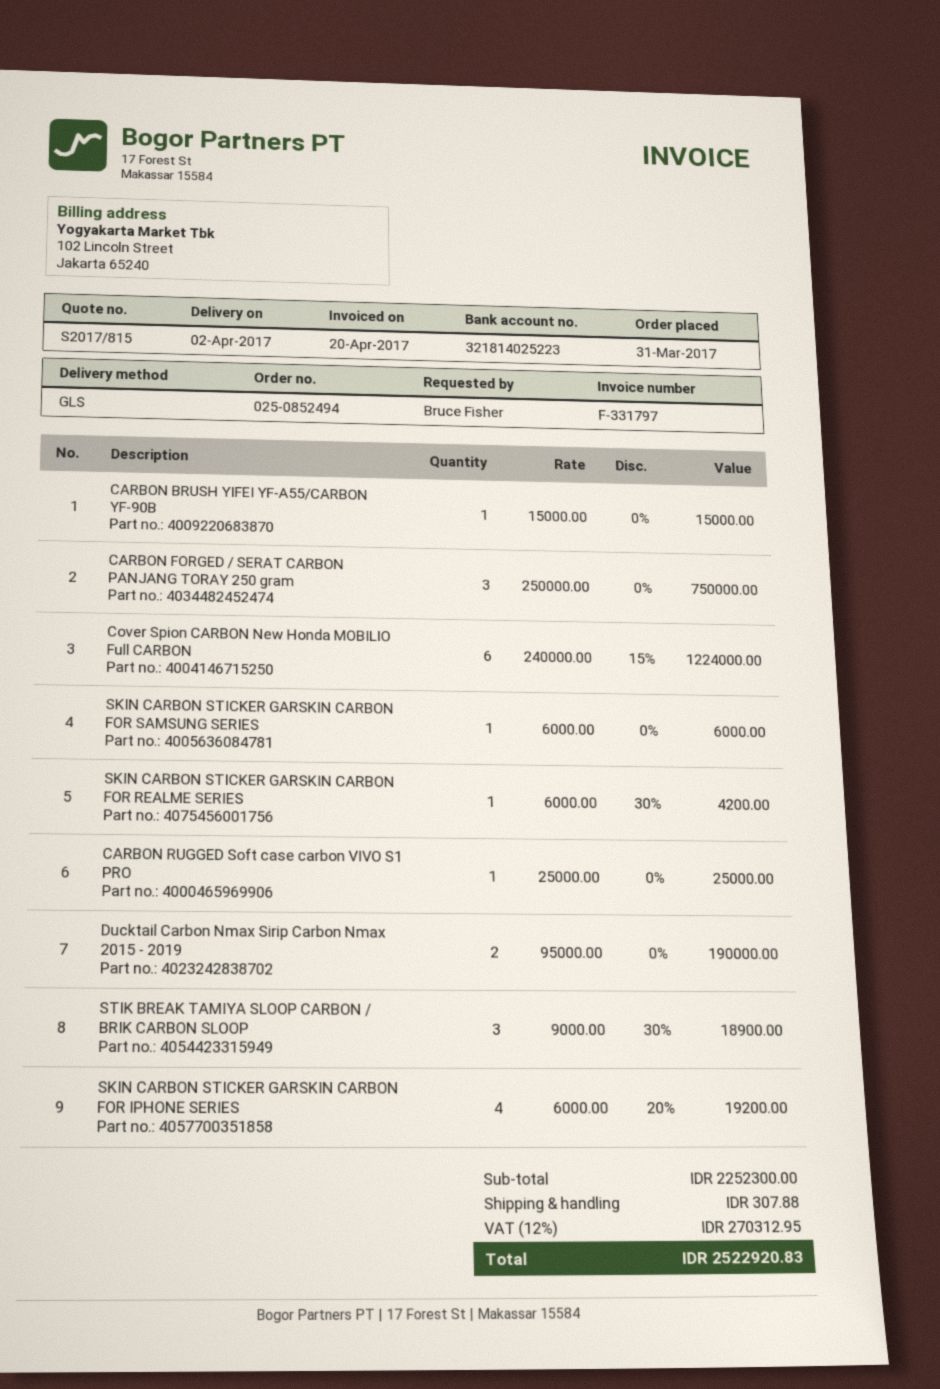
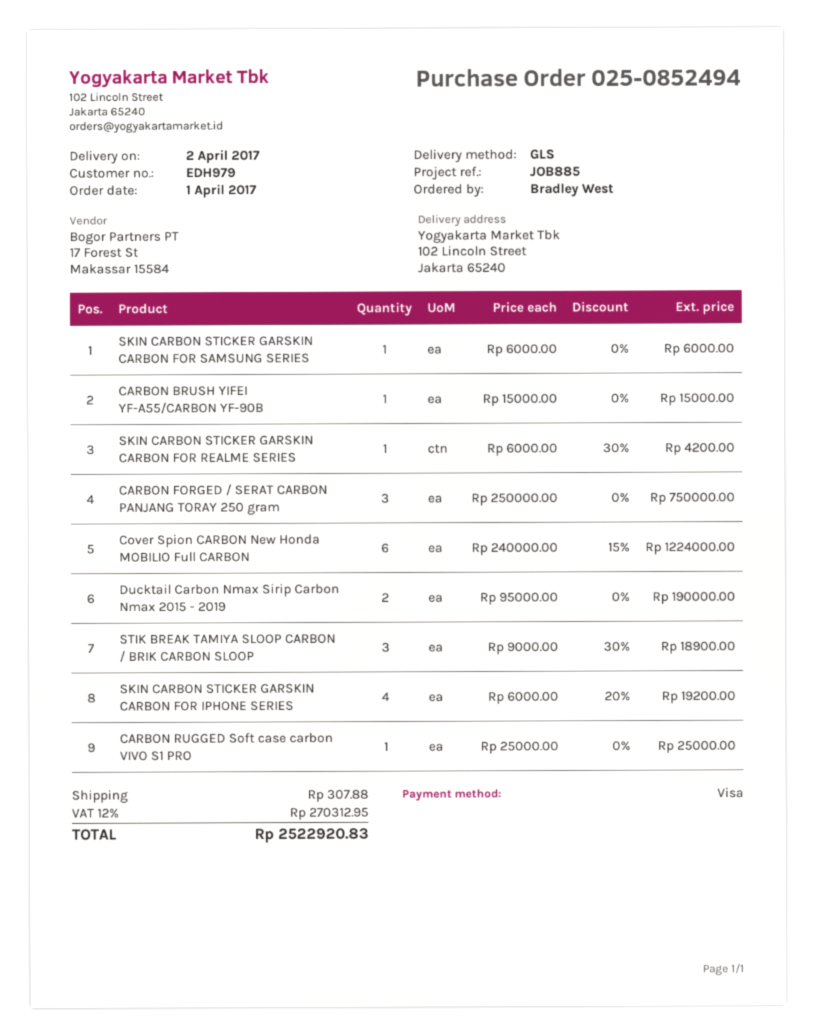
order date: 2017-03-31 -> 2017-04-01
ordered by: Bruce Fisher -> Bradley West

